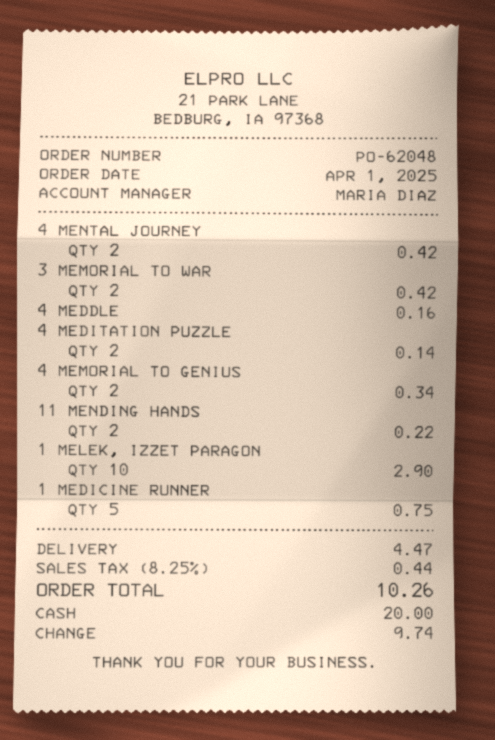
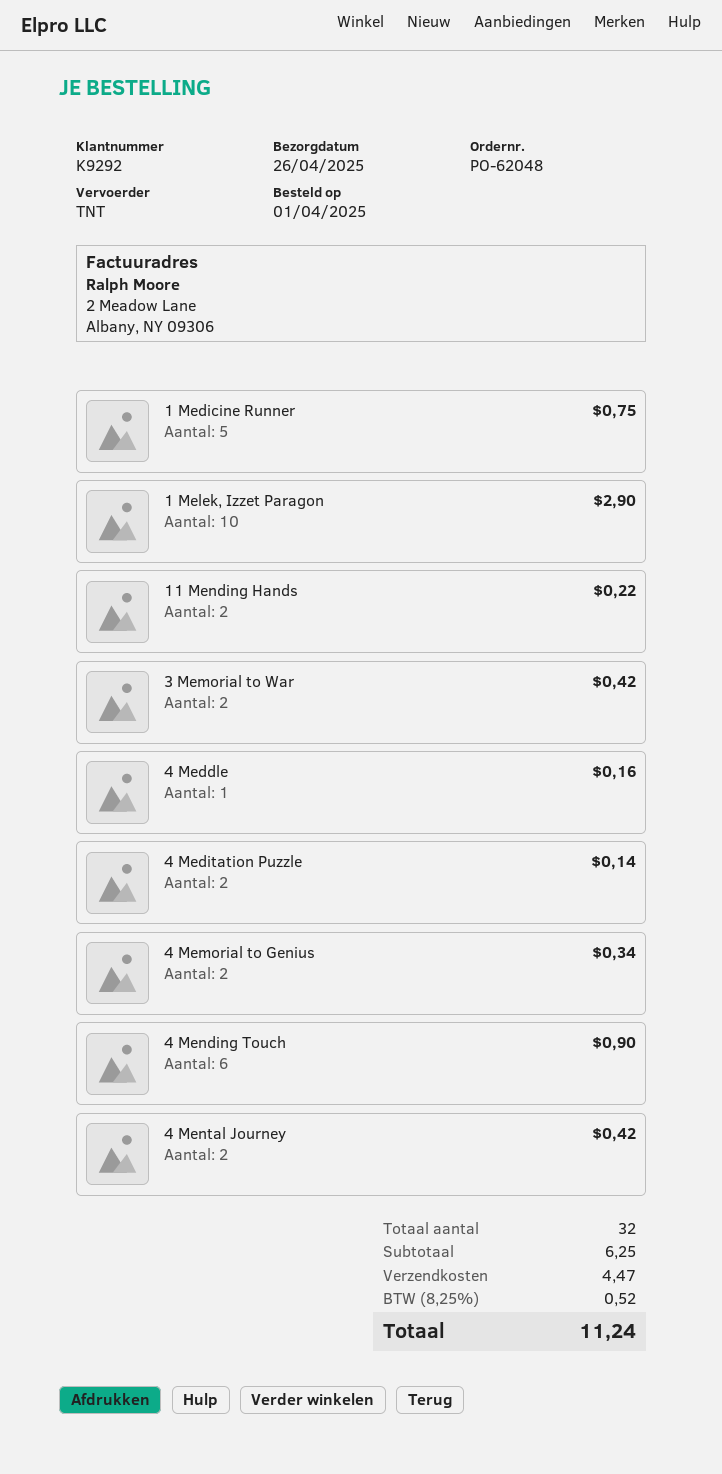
4 Mending Touch: none -> 6 for 0.90
tax: 8.25% = 0.44 -> 8.25% = 0.52
total: 10.26 -> 11.24

